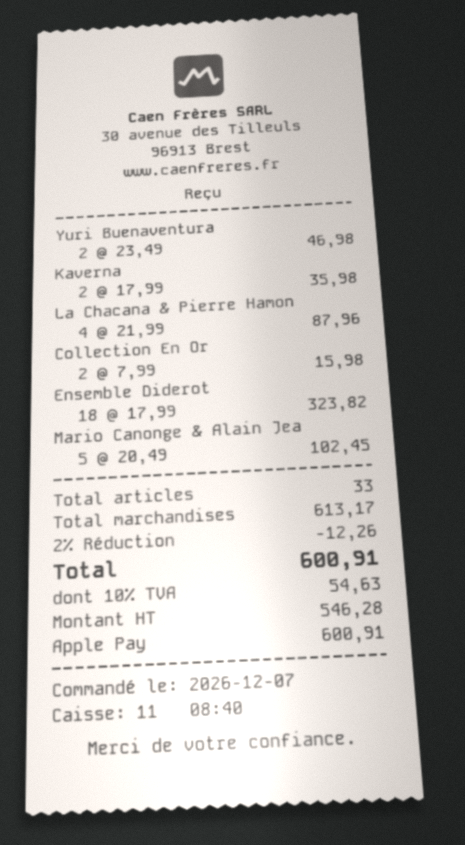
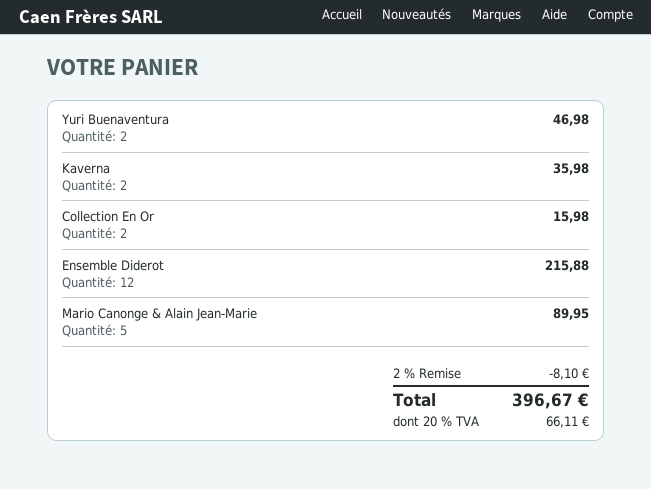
La Chacana & Pierre Hamon: 4 for 87.96 -> none
Ensemble Diderot: 18 for 323.82 -> 12 for 215.88
Mario Canonge & Alain Jea: 5 for 102.45 -> 5 for 89.95
discount: 2% = 12.26 -> 2% = 8.10
tax: 10% = 54.63 -> 20% = 66.11
total: 600.91 -> 396.67

